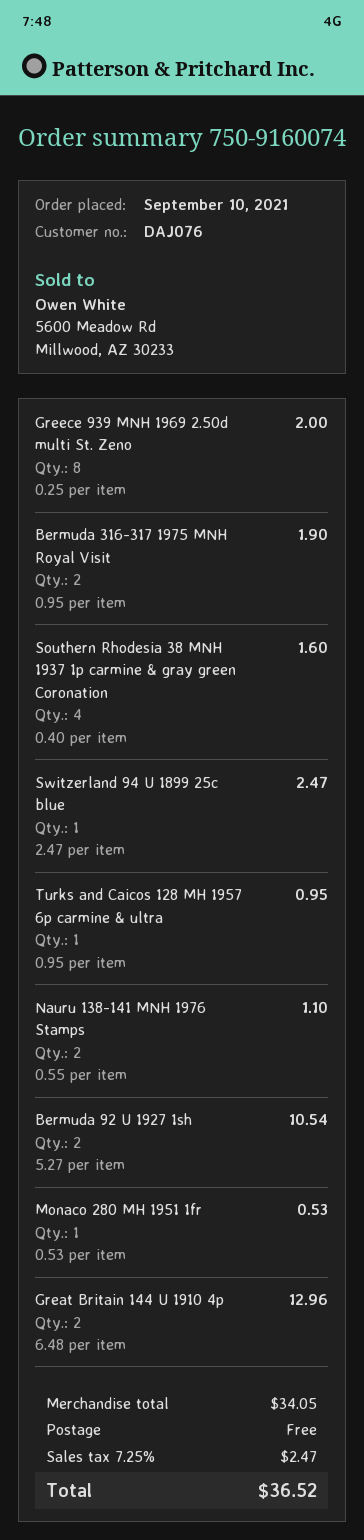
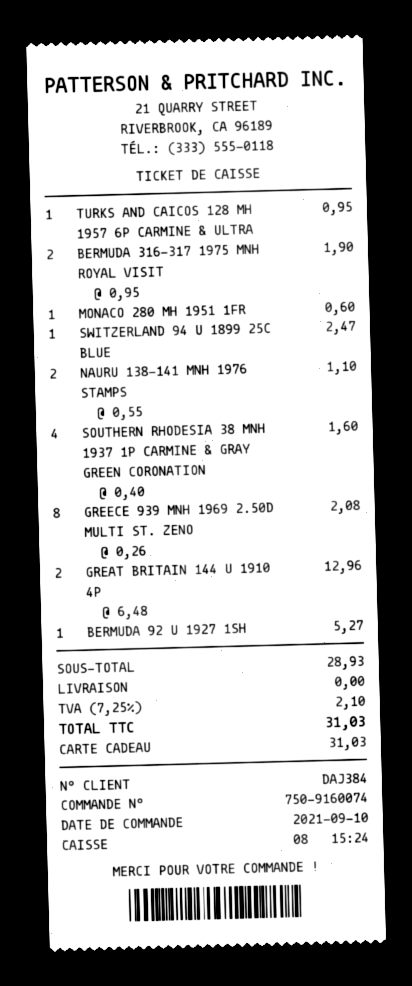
customer number: DAJ076 -> DAJ384
Greece 939 MNH 1969 2.50d multi St. Zeno: 8 x 0.25 = 2.00 -> 8 x 0.26 = 2.08
Bermuda 92 U 1927 1sh: 2 x 5.27 = 10.54 -> 1 x 5.27 = 5.27
Monaco 280 MH 1951 1fr: 1 x 0.53 = 0.53 -> 1 x 0.60 = 0.60
subtotal: 34.05 -> 28.93
tax: 7.25% = 2.47 -> 7.25% = 2.10
total: 36.52 -> 31.03

